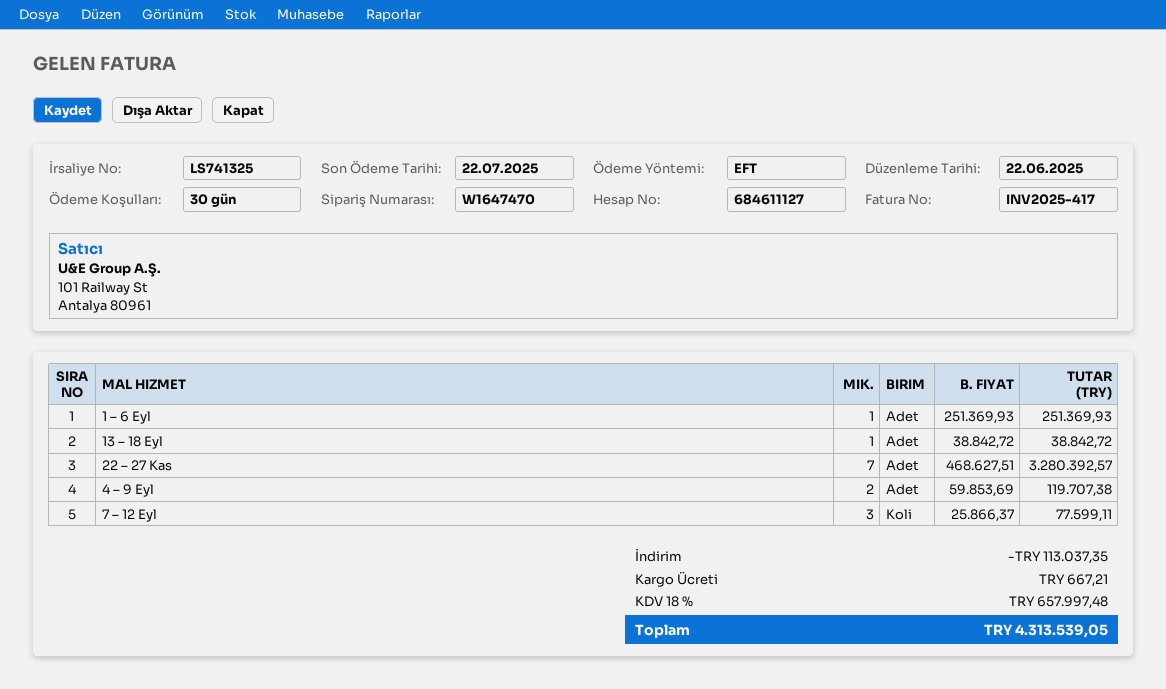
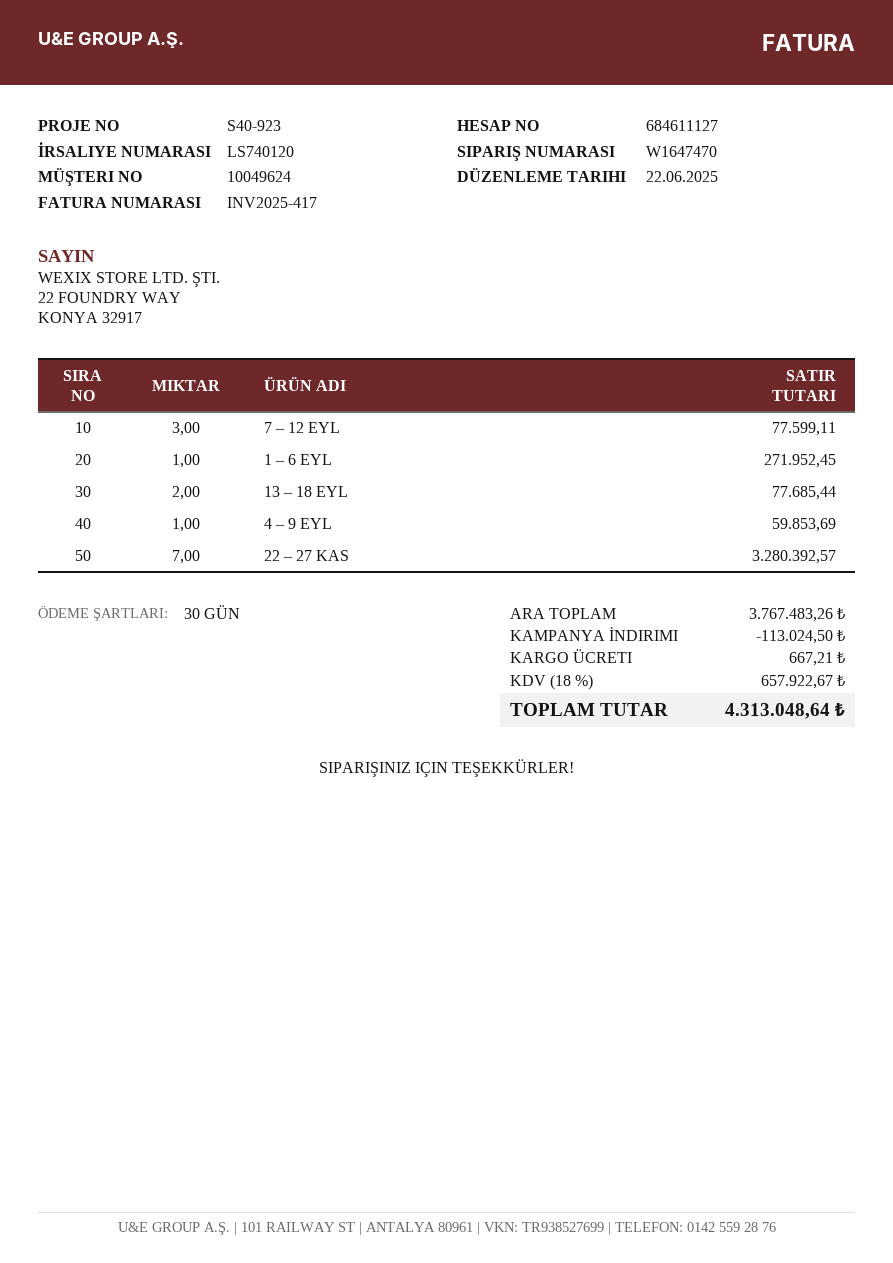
delivery note number: LS741325 -> LS740120
1 – 6 Eyl: 1 for 251369.93 -> 1 for 271952.45
13 – 18 Eyl: 1 for 38842.72 -> 2 for 77685.44
4 – 9 Eyl: 2 for 119707.38 -> 1 for 59853.69
discount: 113037.35 -> 113024.50
tax: 18% = 657997.48 -> 18% = 657922.67
total: 4313539.05 -> 4313048.64

